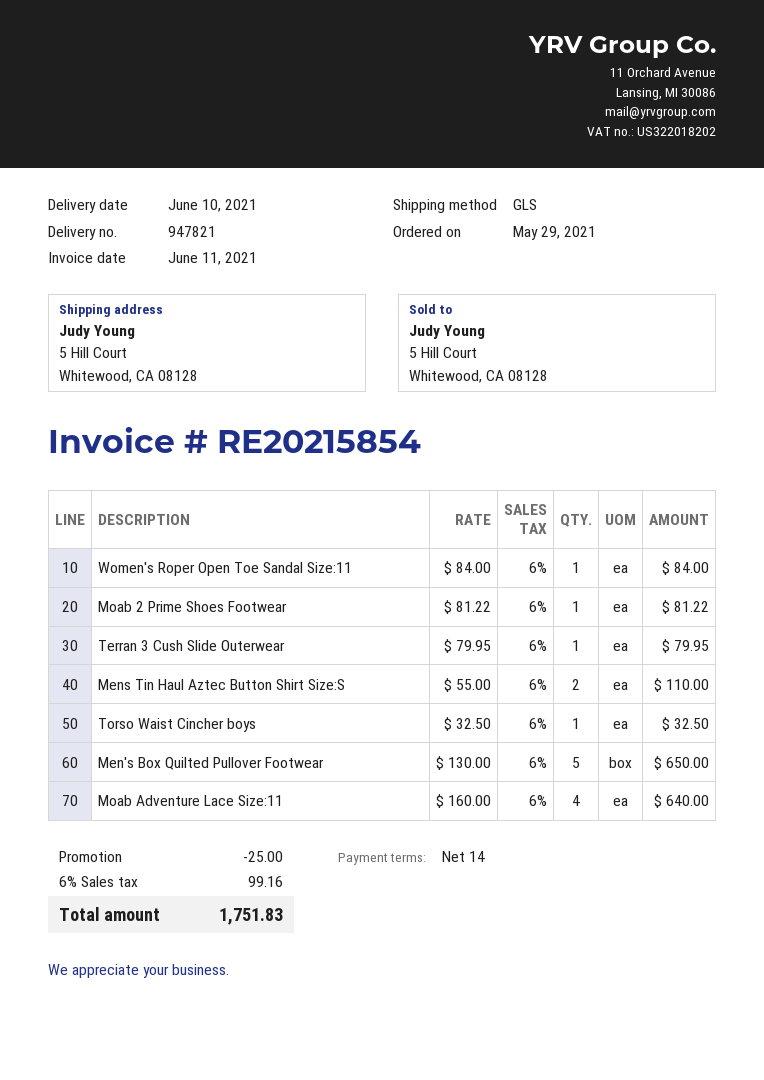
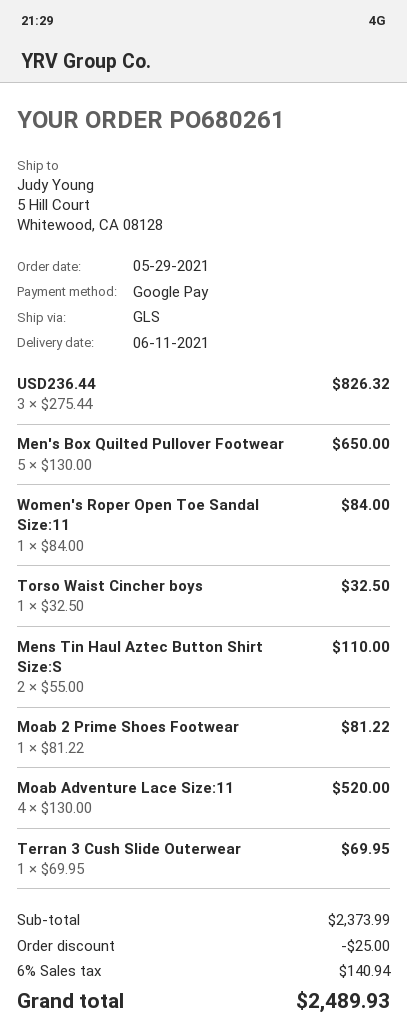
delivery date: 2021-06-10 -> 2021-06-11
Terran 3 Cush Slide Outerwear: 1 x 79.95 = 79.95 -> 1 x 69.95 = 69.95
Moab Adventure Lace Size:11: 4 x 160.00 = 640.00 -> 4 x 130.00 = 520.00
USD236.44: none -> 3 x 275.44 = 826.32
tax: 6% = 99.16 -> 6% = 140.94
total: 1751.83 -> 2489.93

